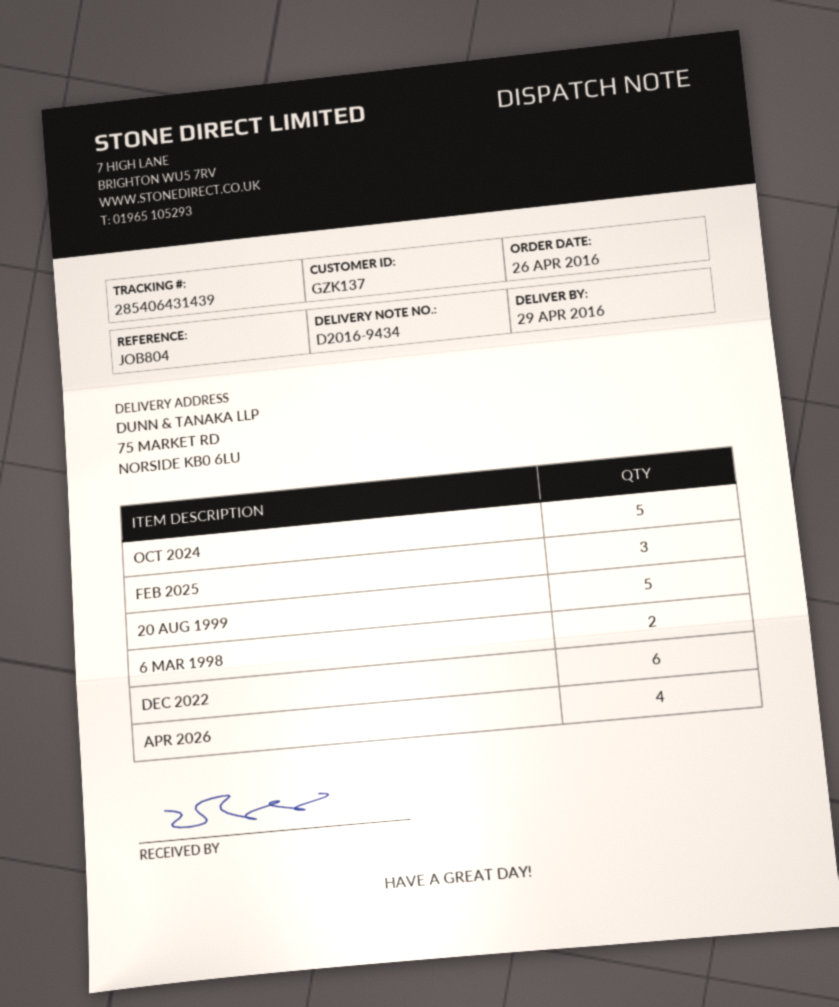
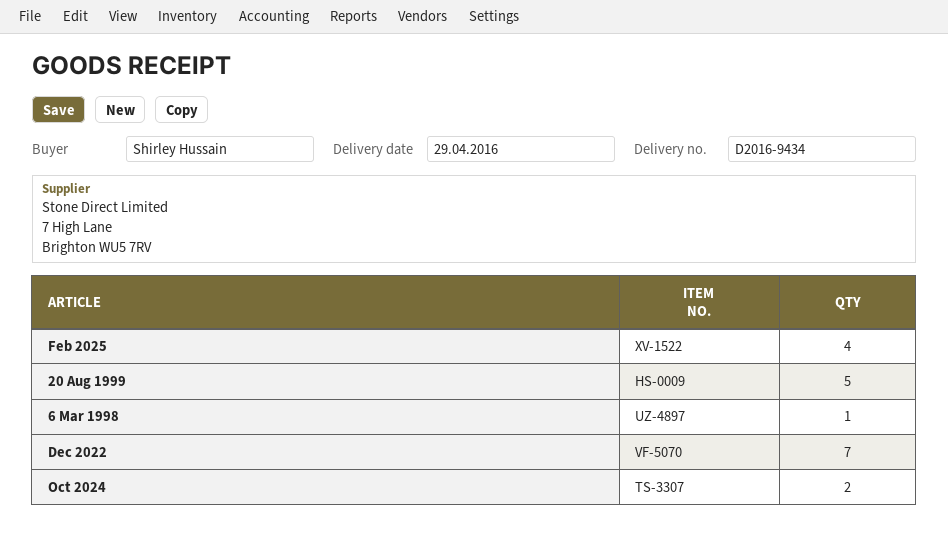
OCT 2024: 5 -> 2
FEB 2025: 3 -> 4
6 MAR 1998: 2 -> 1
DEC 2022: 6 -> 7
APR 2026: 4 -> none

